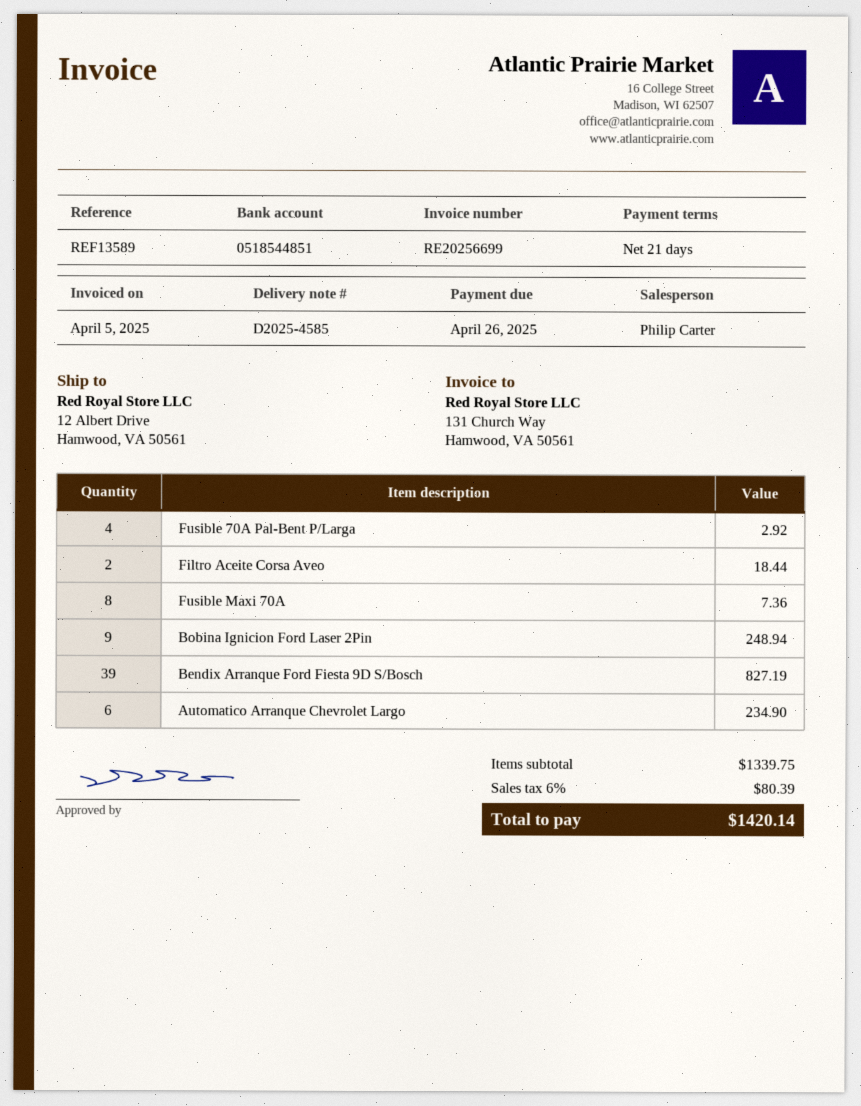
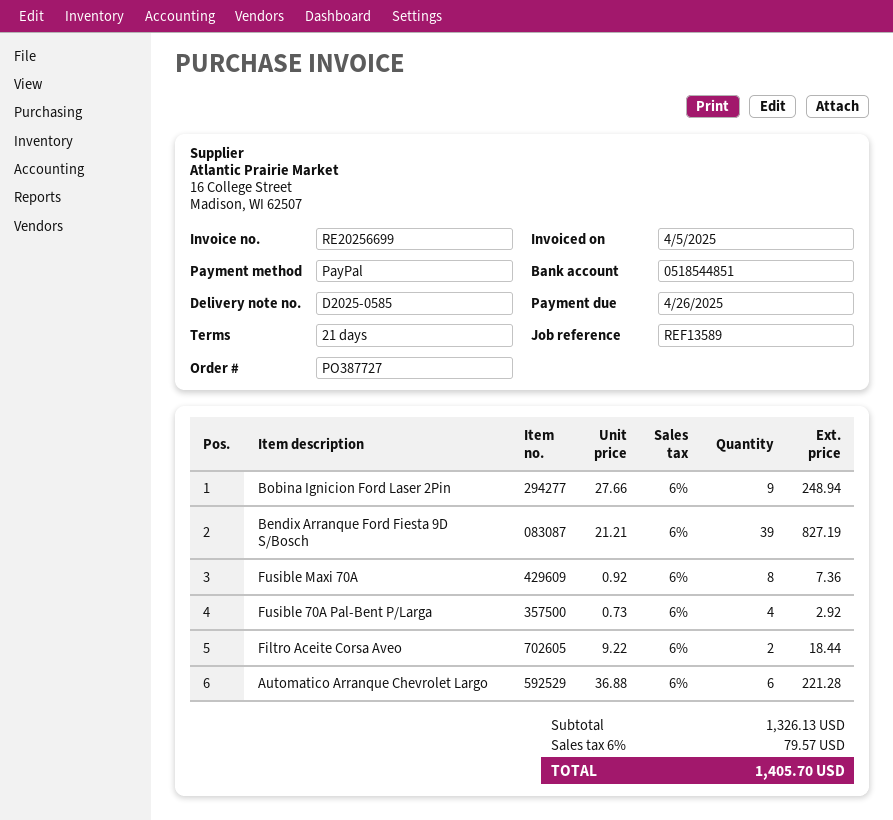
delivery note number: D2025-4585 -> D2025-0585
Automatico Arranque Chevrolet Largo: 6 for 234.90 -> 6 for 221.28
subtotal: 1339.75 -> 1326.13
tax: 6% = 80.39 -> 6% = 79.57
total: 1420.14 -> 1405.70

